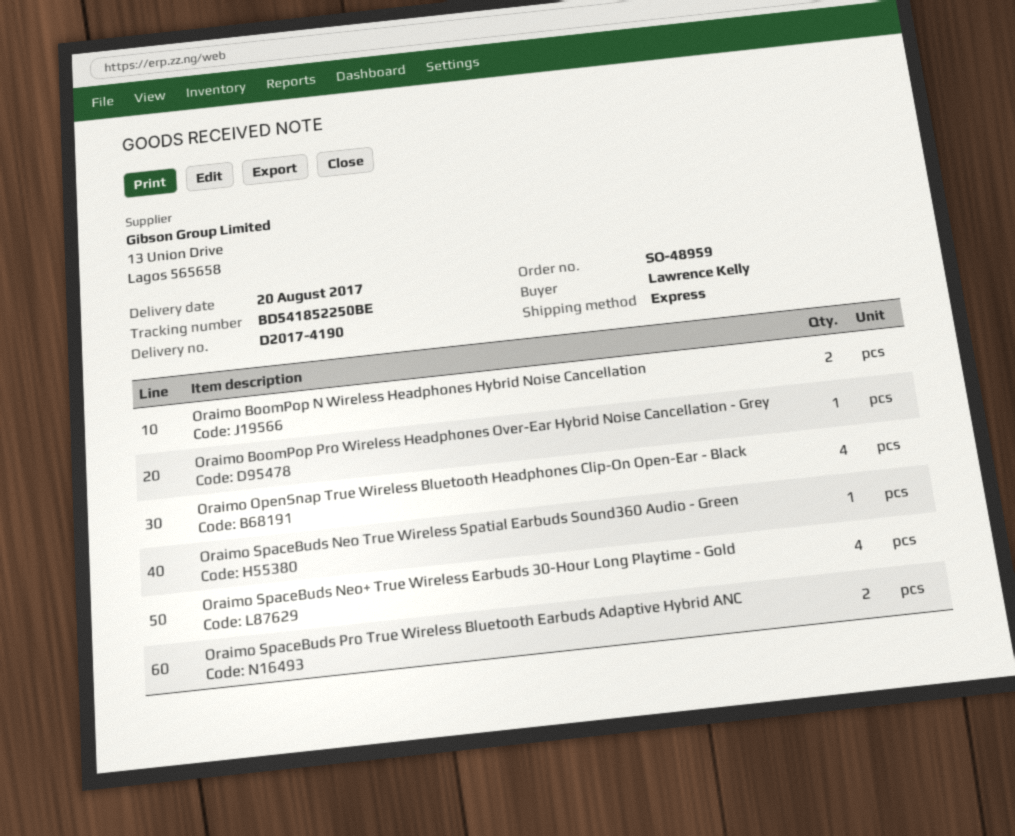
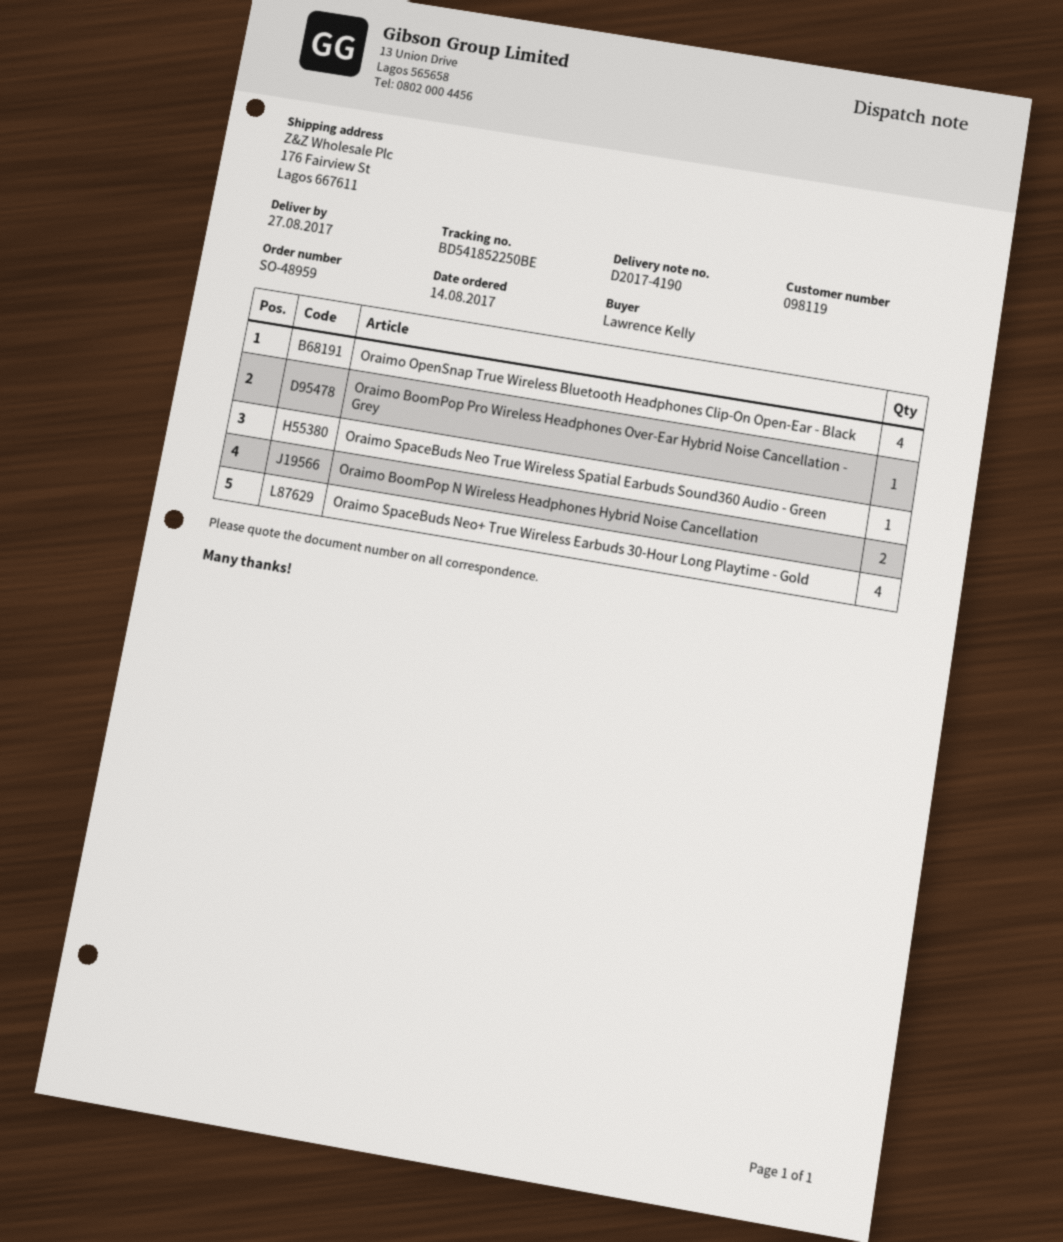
delivery date: 2017-08-20 -> 2017-08-27
Oraimo SpaceBuds Pro True Wireless Bluetooth Earbuds Adaptive Hybrid ANC: 2 -> none

